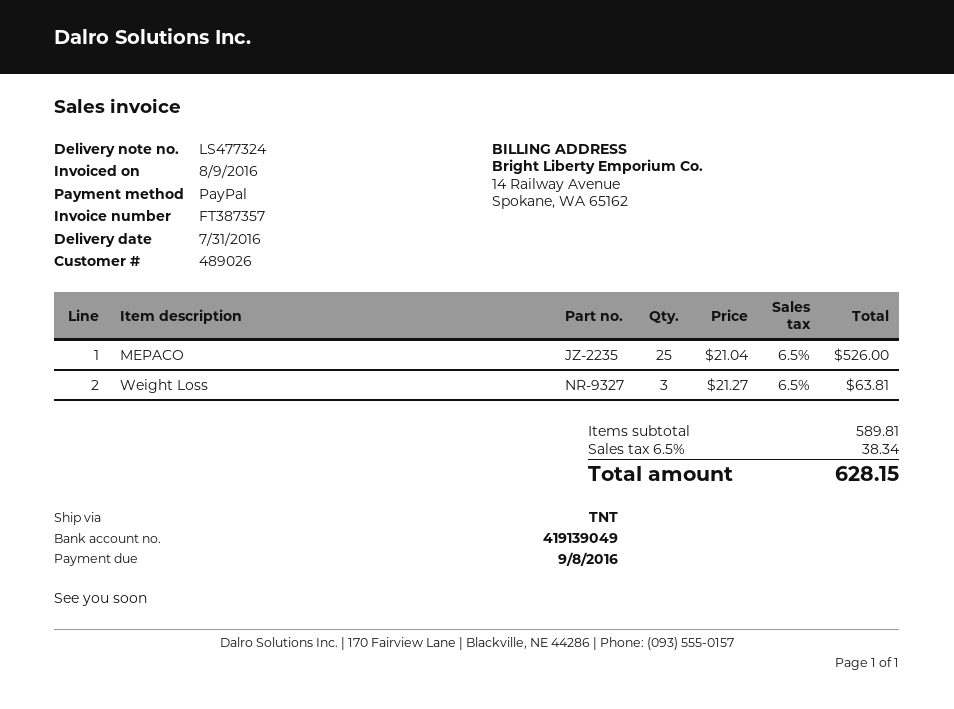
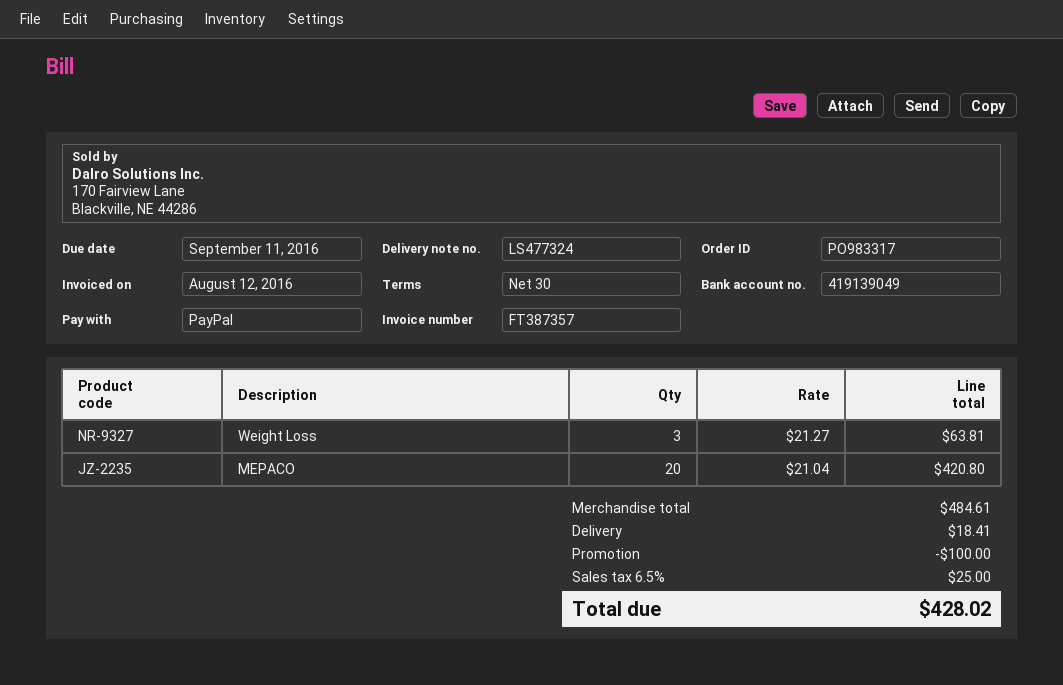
invoice date: 2016-08-09 -> 2016-08-12
due date: 2016-09-08 -> 2016-09-11
MEPACO: 25 x 21.04 = 526.00 -> 20 x 21.04 = 420.80
subtotal: 589.81 -> 484.61
discount: none -> 100.00
shipping: none -> 18.41
tax: 6.5% = 38.34 -> 6.5% = 25.00
total: 628.15 -> 428.02

